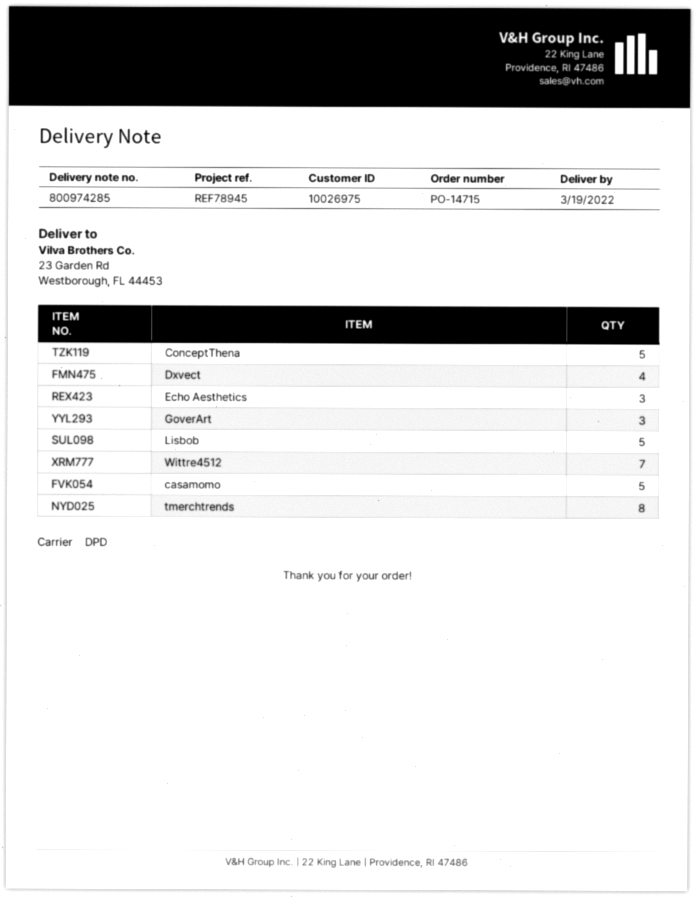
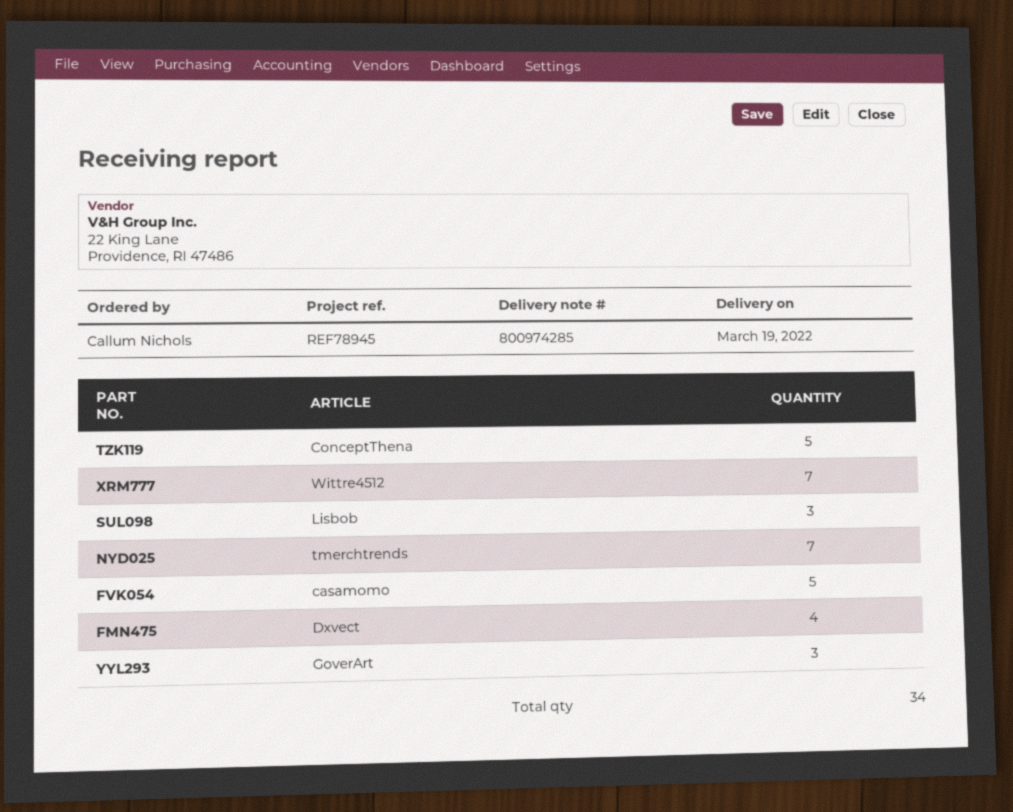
Echo Aesthetics: 3 -> none
Lisbob: 5 -> 3
tmerchtrends: 8 -> 7

